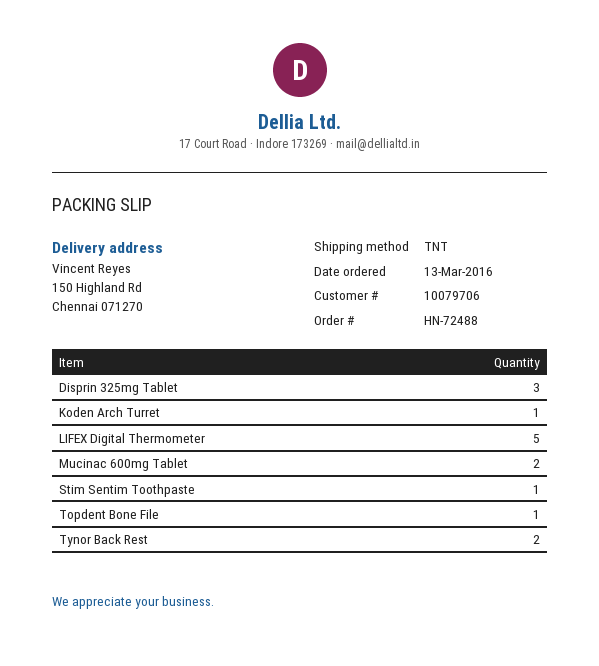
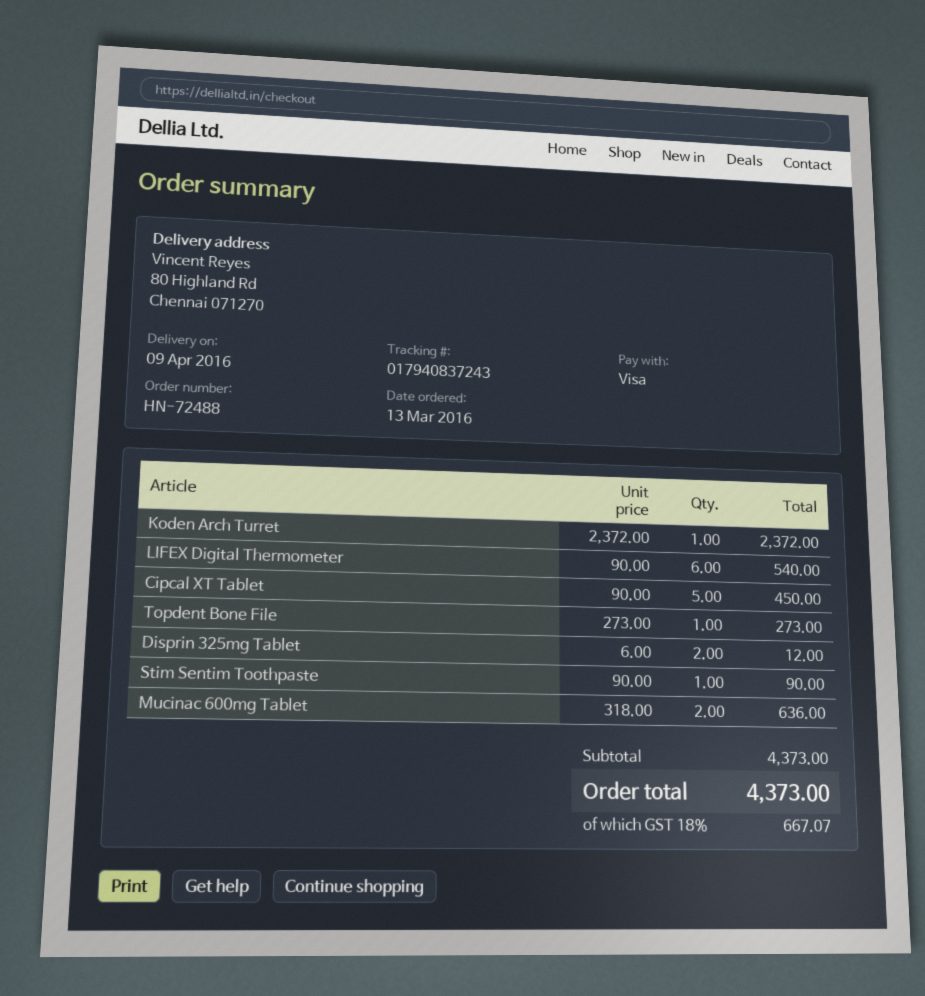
ship to: 150 Highland Rd, Chennai 071270 -> 80 Highland Rd, Chennai 071270
Disprin 325mg Tablet: 3 -> 2
LIFEX Digital Thermometer: 5 -> 6
Tynor Back Rest: 2 -> none
Cipcal XT Tablet: none -> 5

